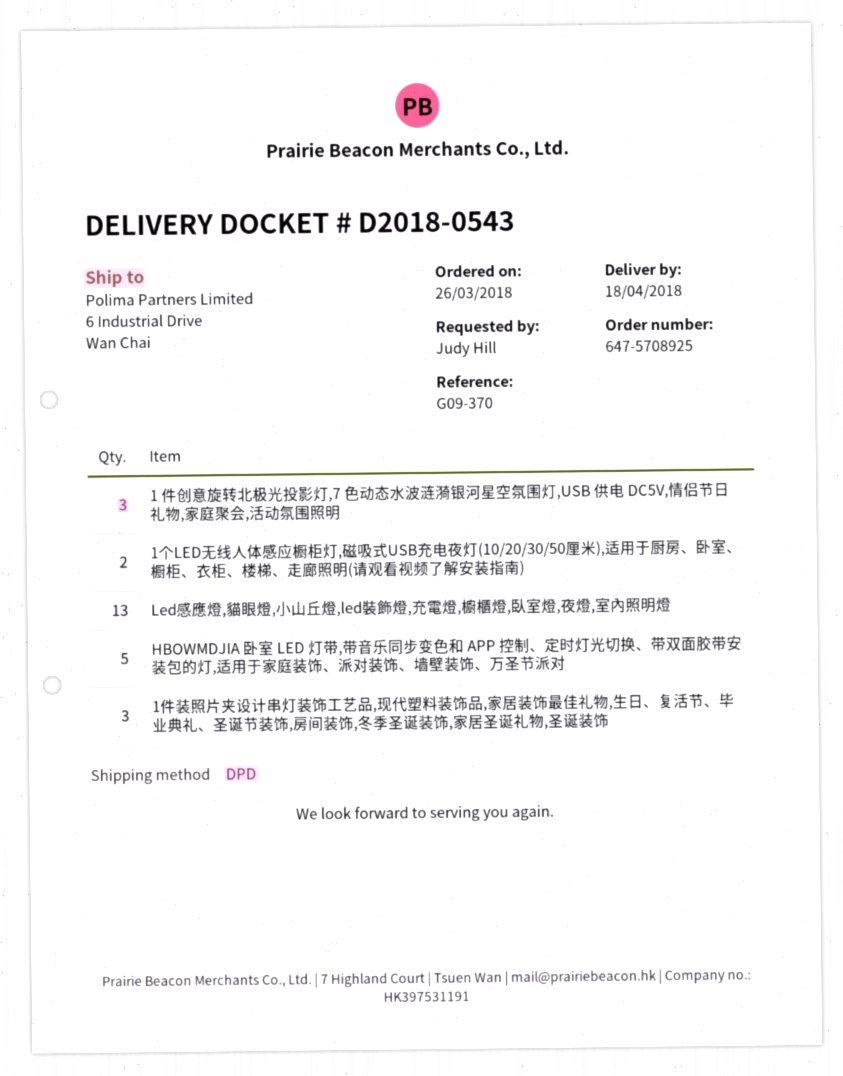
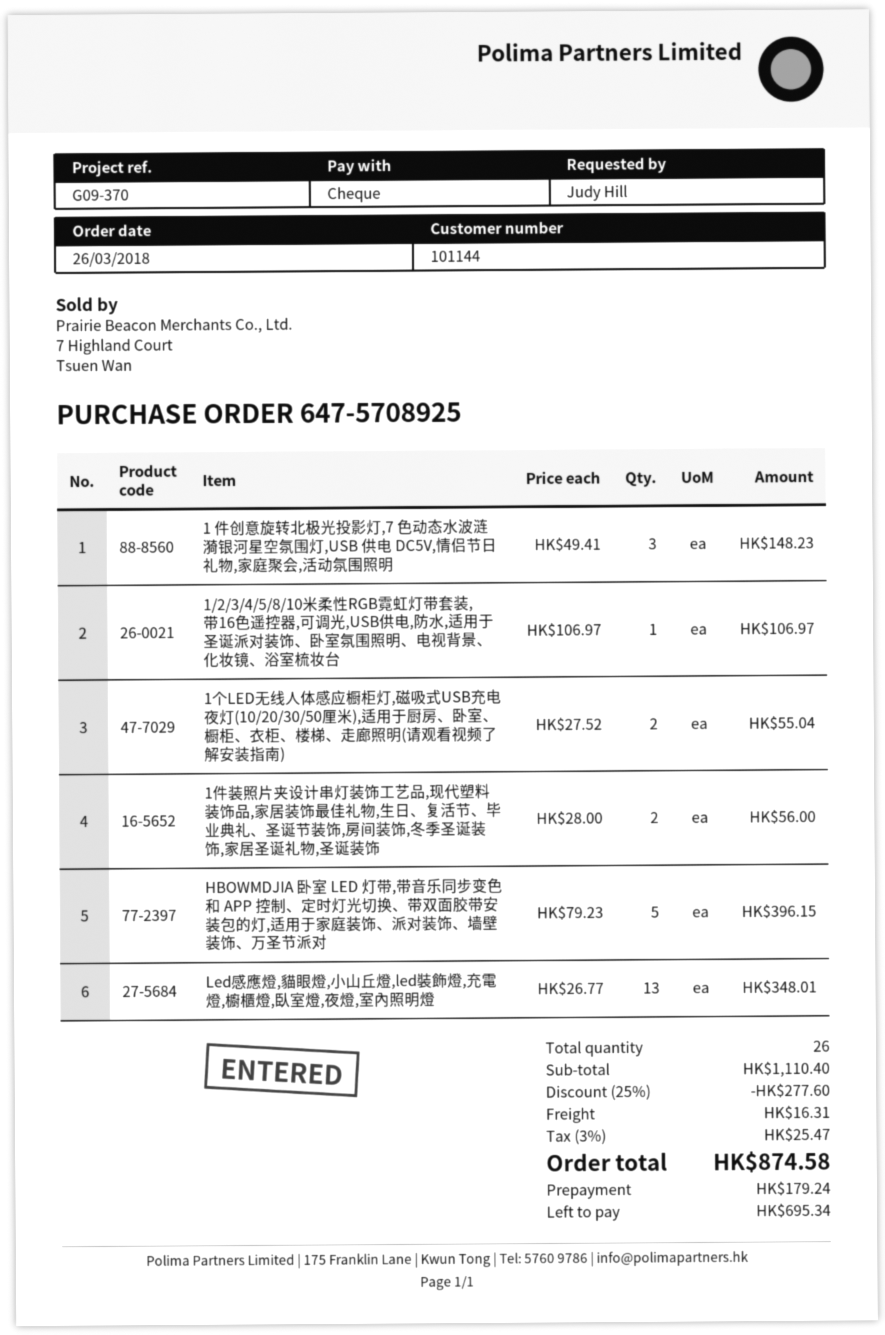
1件装照片夹设计串灯装饰工艺品,现代塑料装饰品,家居装饰最佳礼物,生日、复活节、毕业典礼、圣诞节装饰,房间装饰,冬季圣诞装饰,家居圣诞礼物,圣诞装饰: 3 -> 2
1/2/3/4/5/8/10米柔性RGB霓虹灯带套装,带16色遥控器,可调光,USB供电,防水,适用于圣诞派对装饰、卧室氛围照明、电视背景、化妆镜、浴室梳妆台: none -> 1

